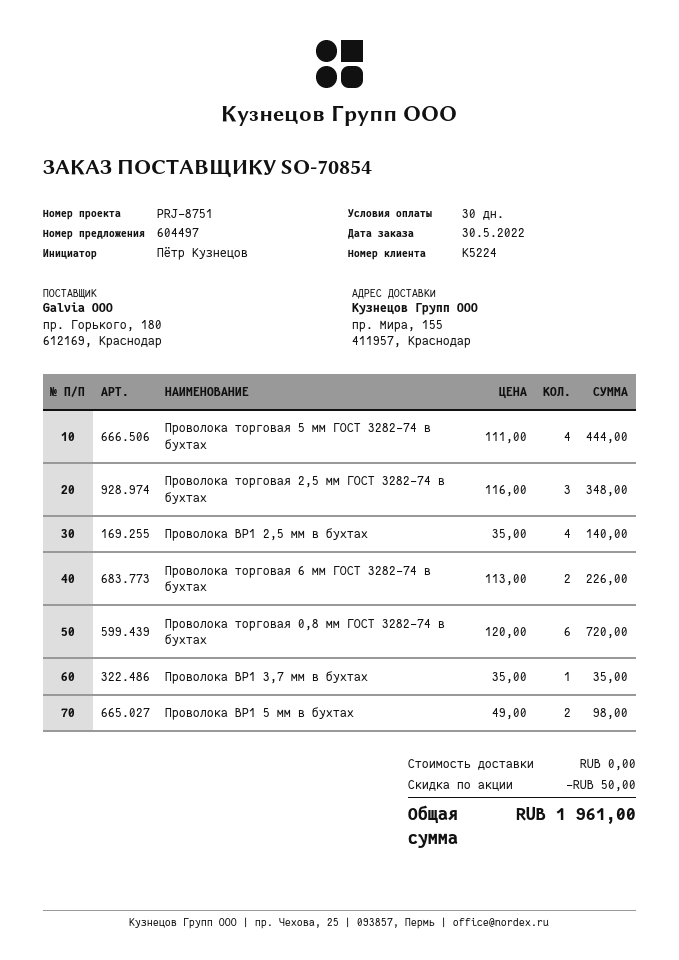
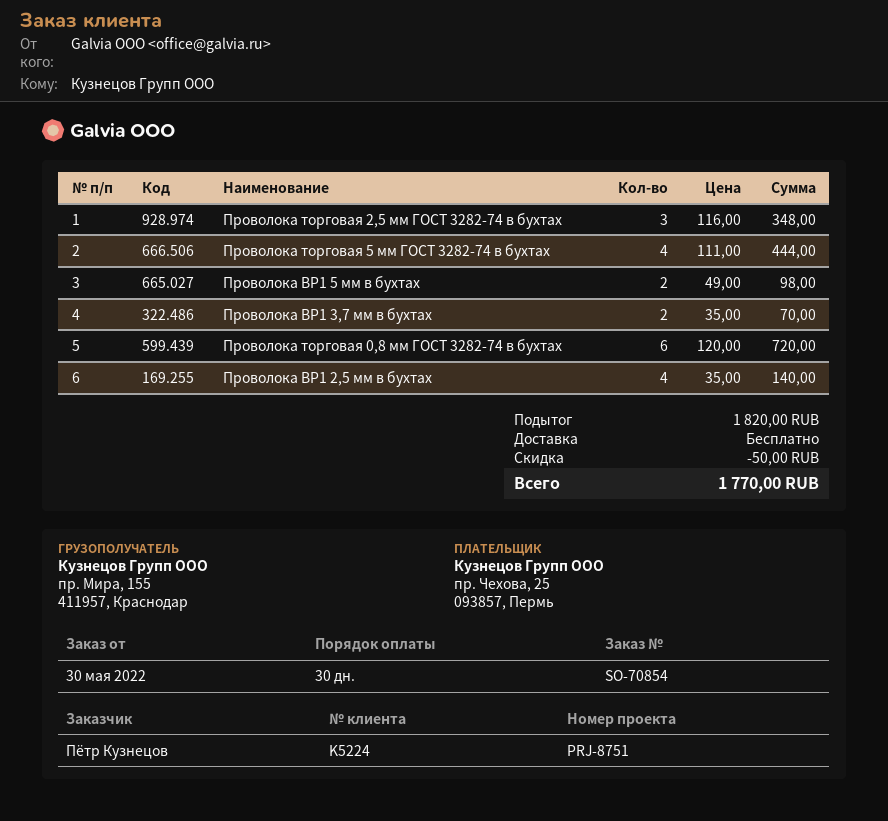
Проволока торговая 6 мм ГОСТ 3282-74 в бухтах: 2 x 113.00 = 226.00 -> none
Проволока ВР1 3,7 мм в бухтах: 1 x 35.00 = 35.00 -> 2 x 35.00 = 70.00
total: 1961.00 -> 1770.00

